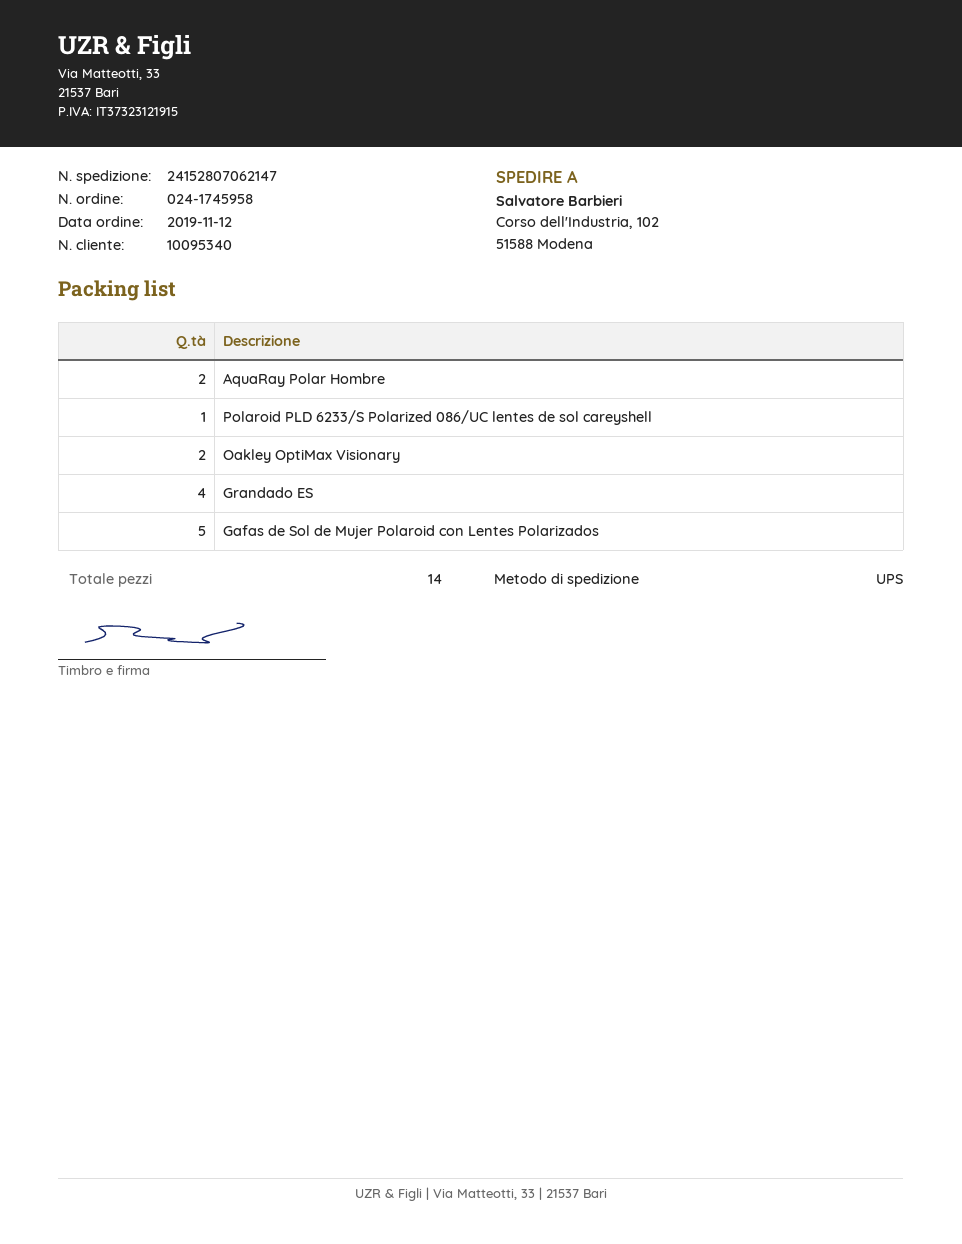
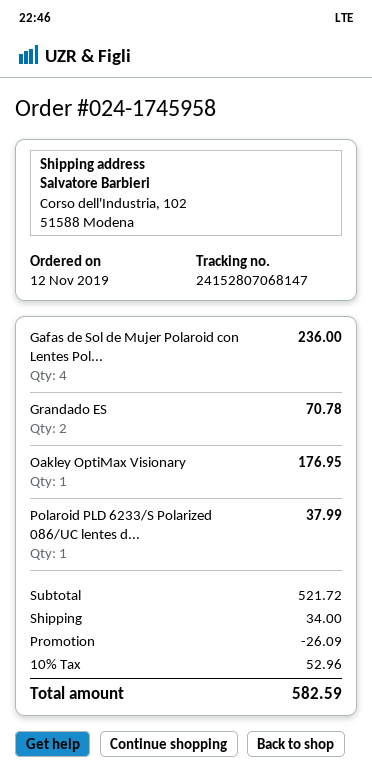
tracking number: 24152807062147 -> 24152807068147
AquaRay Polar Hombre: 2 -> none
Oakley OptiMax Visionary: 2 -> 1
Grandado ES: 4 -> 2
Gafas de Sol de Mujer Polaroid con Lentes Polarizados: 5 -> 4

